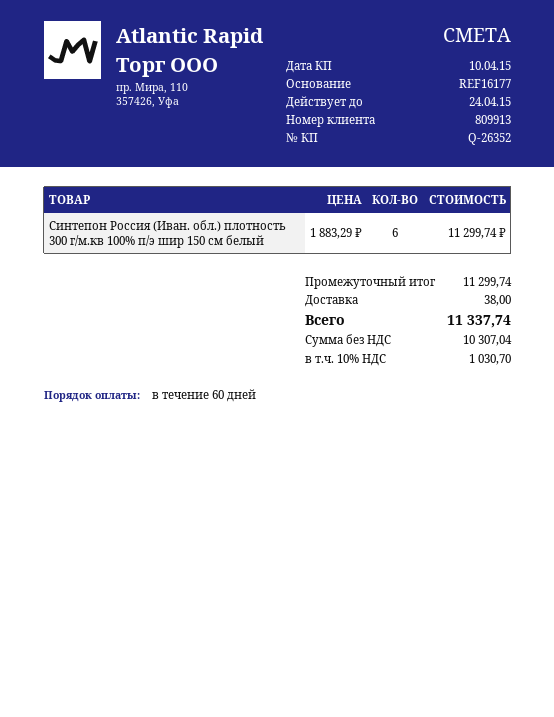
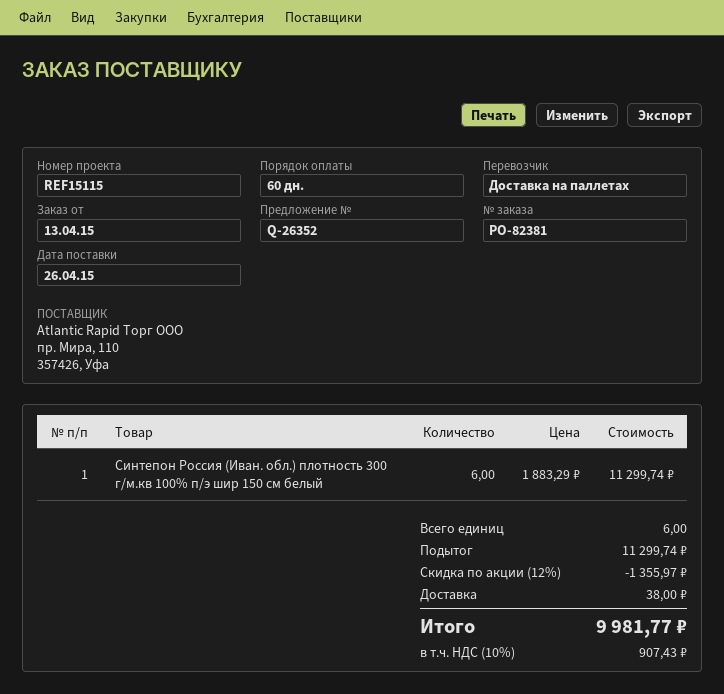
reference: REF16177 -> REF15115
discount: none -> 12% = 1355.97
tax: 10% = 1030.70 -> 10% = 907.43
total: 11337.74 -> 9981.77

